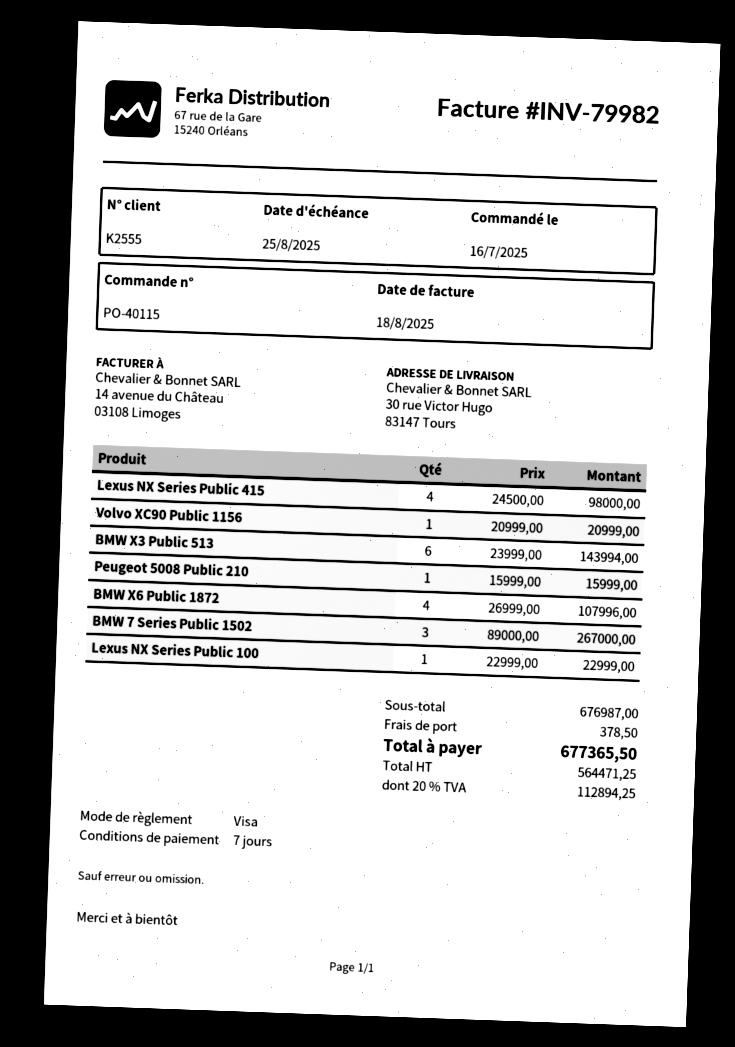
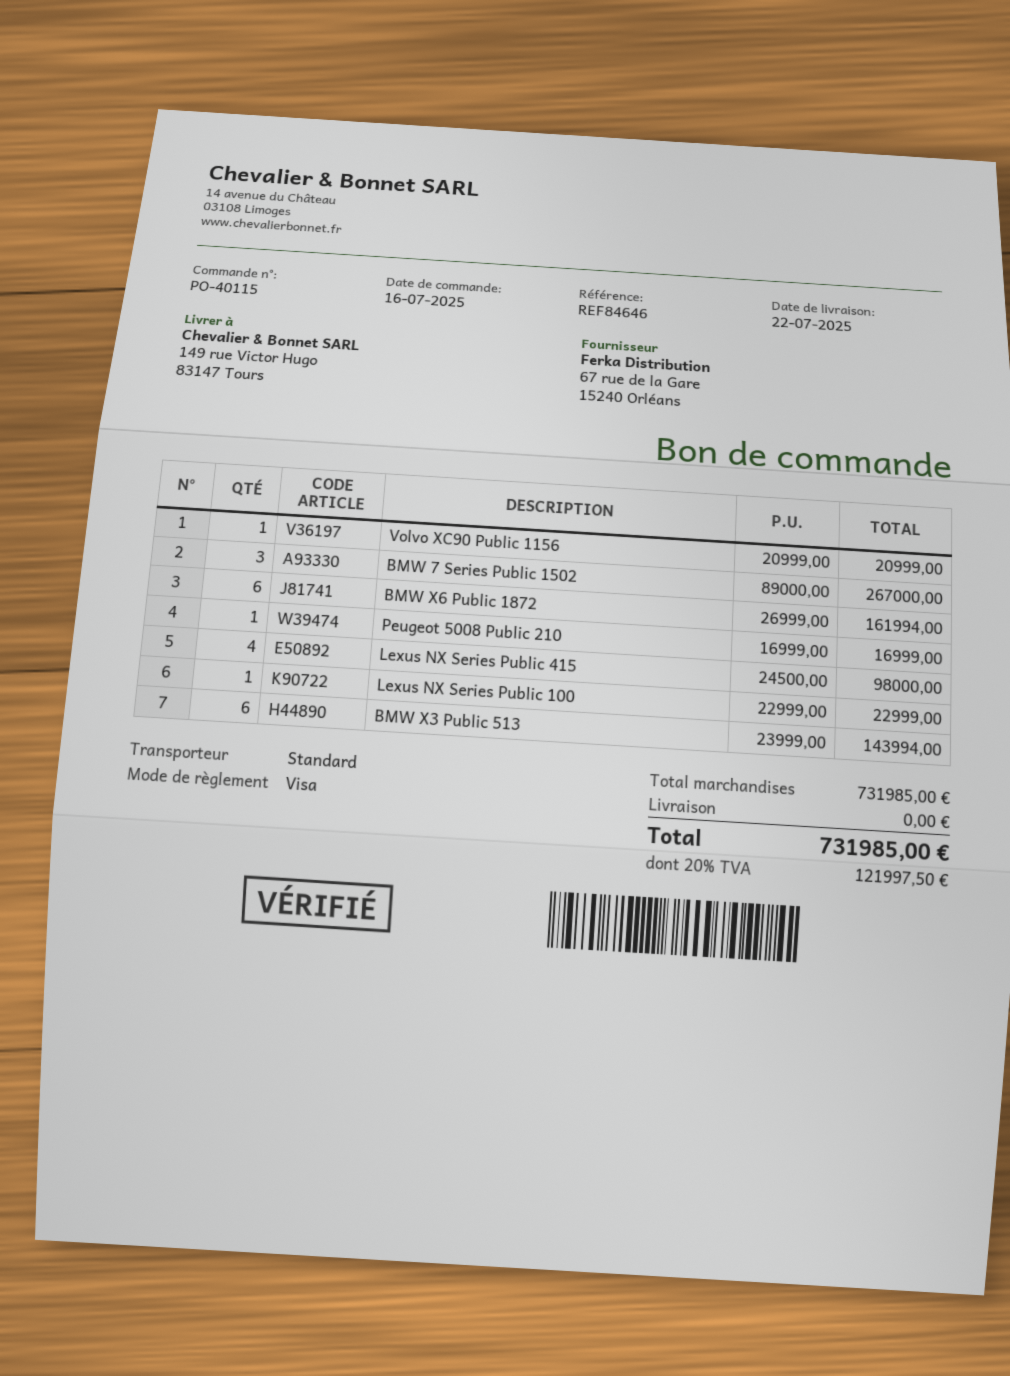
ship to: 30 rue Victor Hugo, 83147 Tours -> 149 rue Victor Hugo, 83147 Tours
Peugeot 5008 Public 210: 1 x 15999.00 = 15999.00 -> 1 x 16999.00 = 16999.00
BMW X6 Public 1872: 4 x 26999.00 = 107996.00 -> 6 x 26999.00 = 161994.00
subtotal: 676987.00 -> 731985.00
shipping: 378.50 -> 0.00
tax: 20% = 112894.25 -> 20% = 121997.50
total: 677365.50 -> 731985.00

